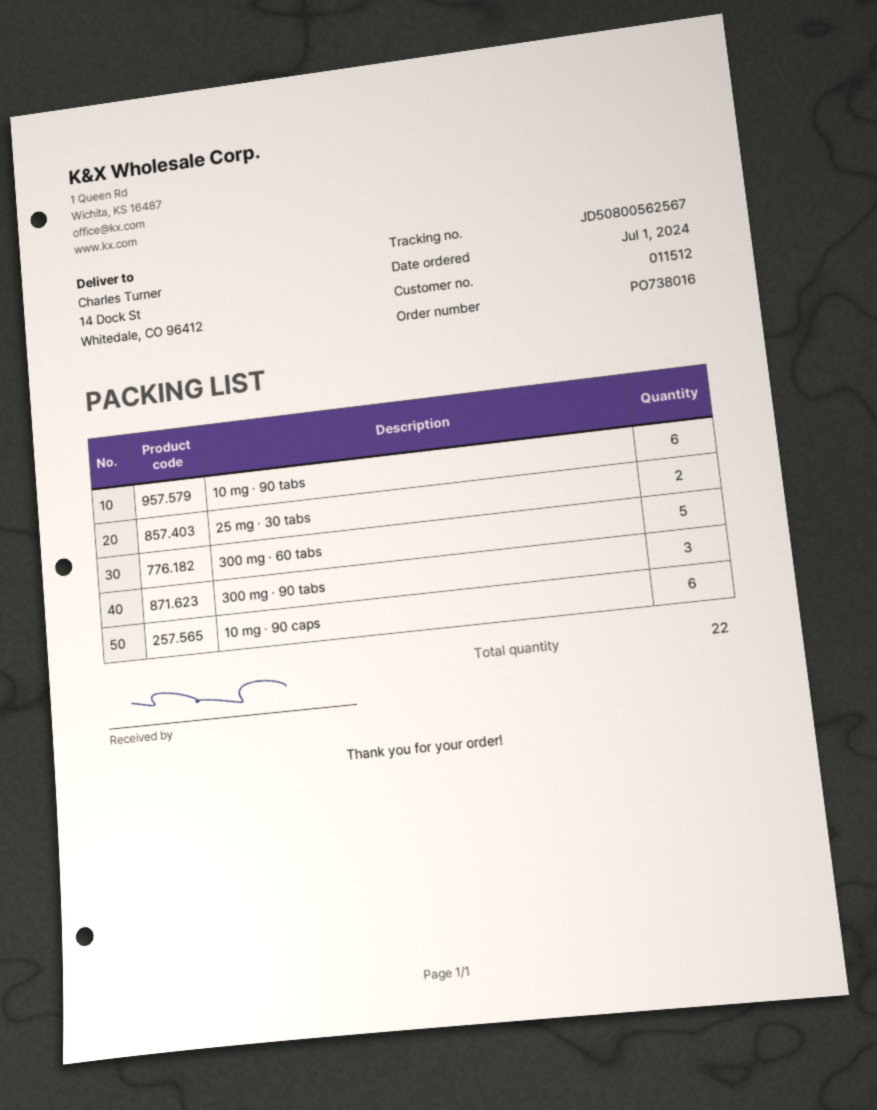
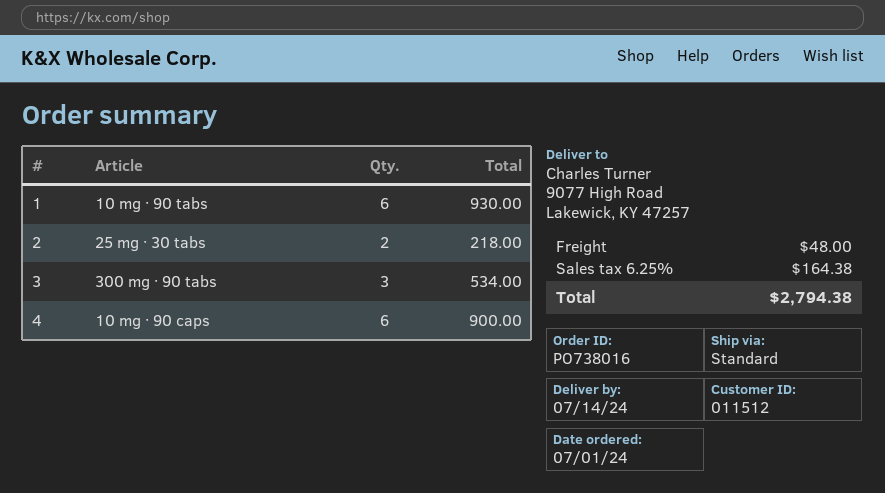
ship to: 14 Dock St, Whitedale, CO 96412 -> 9077 High Road, Lakewick, KY 47257
300 mg · 60 tabs: 5 -> none

